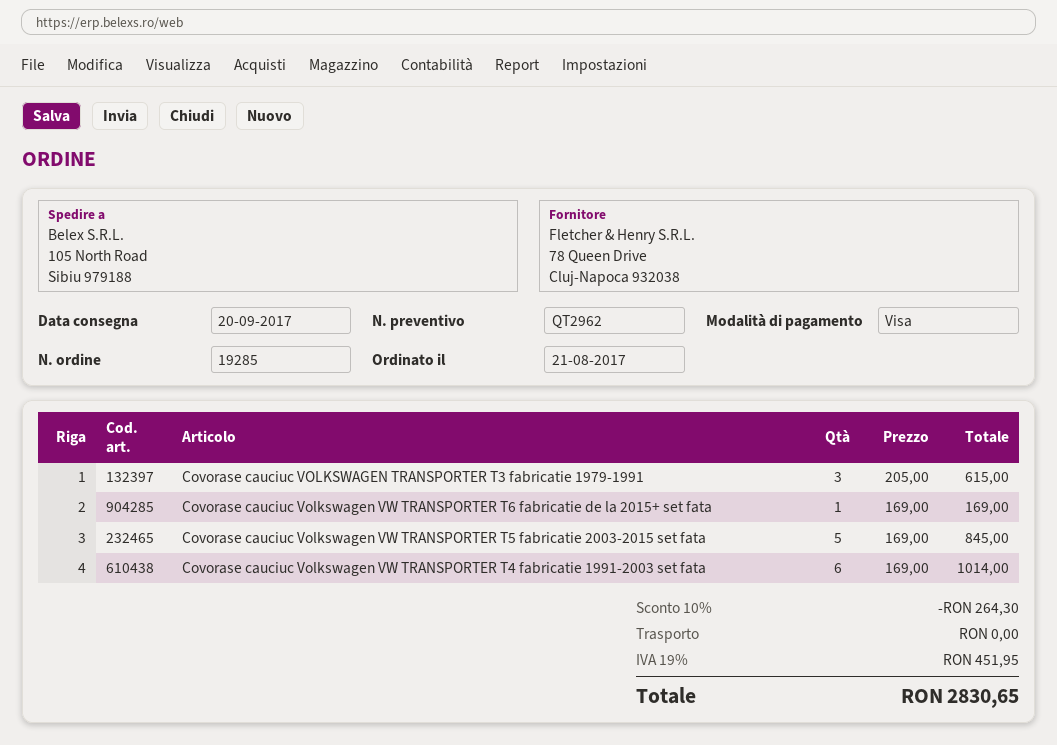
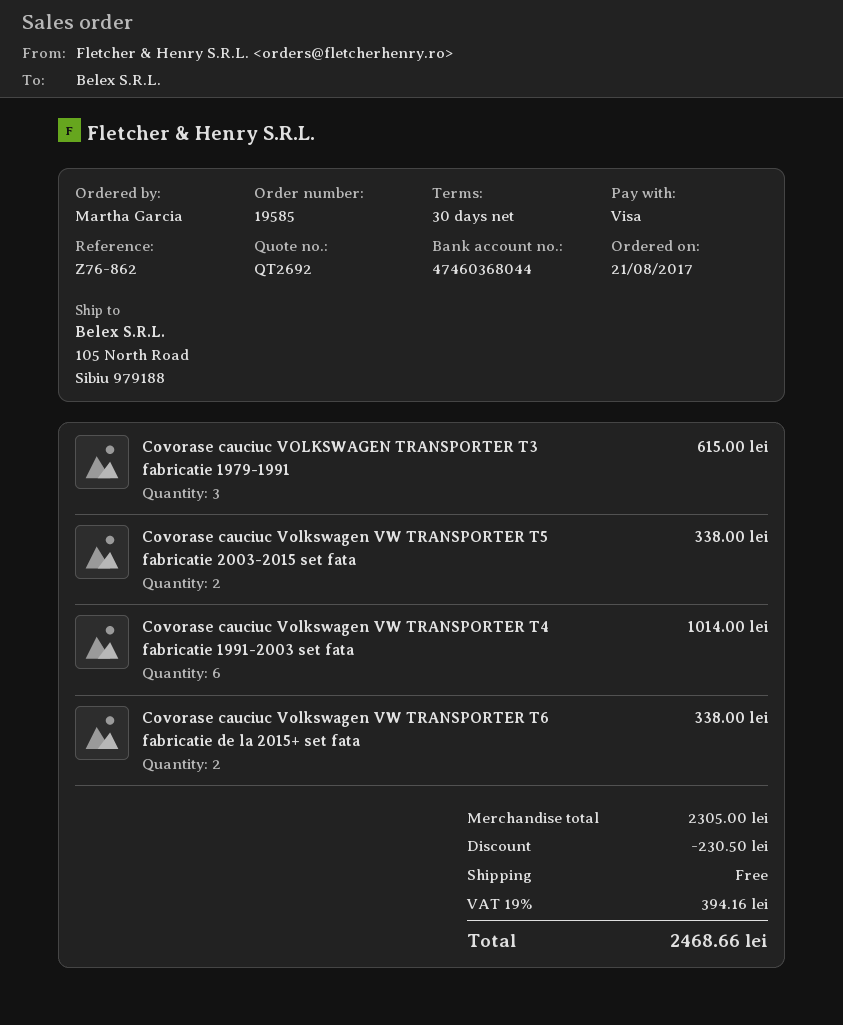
quote number: QT2962 -> QT2692
order number: 19285 -> 19585
Covorase cauciuc Volkswagen VW TRANSPORTER T6 fabricatie de la 2015+ set fata: 1 for 169.00 -> 2 for 338.00
Covorase cauciuc Volkswagen VW TRANSPORTER T5 fabricatie 2003-2015 set fata: 5 for 845.00 -> 2 for 338.00
discount: 264.30 -> 230.50
tax: 19% = 451.95 -> 19% = 394.16
total: 2830.65 -> 2468.66

